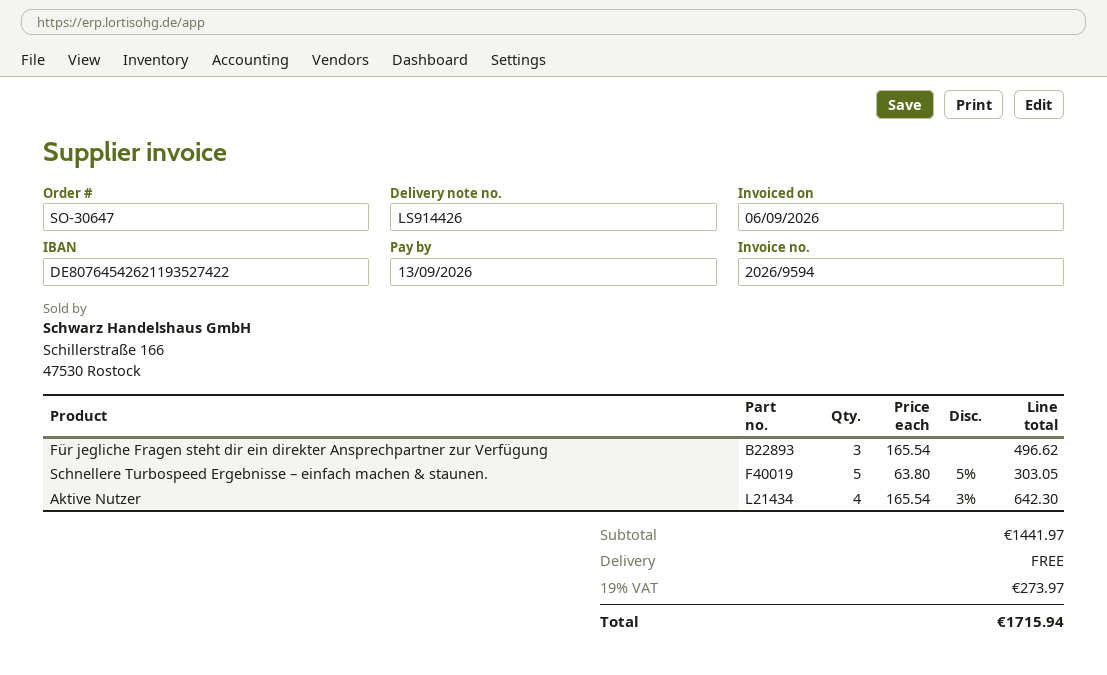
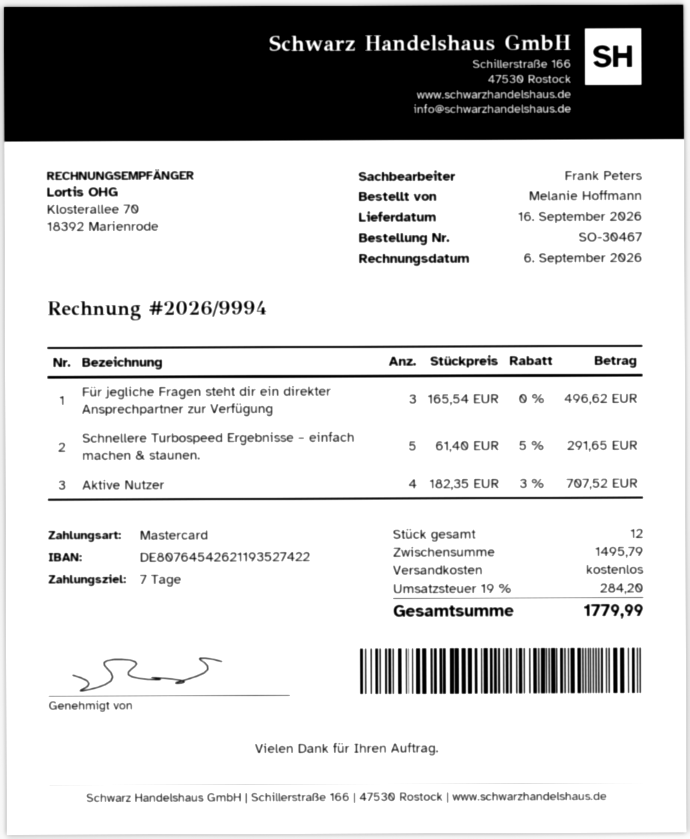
order number: SO-30647 -> SO-30467
invoice number: 2026/9594 -> 2026/9994
Schnellere Turbospeed Ergebnisse – einfach machen & staunen.: 5 x 63.80 - 5% = 303.05 -> 5 x 61.40 - 5% = 291.65
Aktive Nutzer: 4 x 165.54 - 3% = 642.30 -> 4 x 182.35 - 3% = 707.52
subtotal: 1441.97 -> 1495.79
tax: 19% = 273.97 -> 19% = 284.20
total: 1715.94 -> 1779.99

